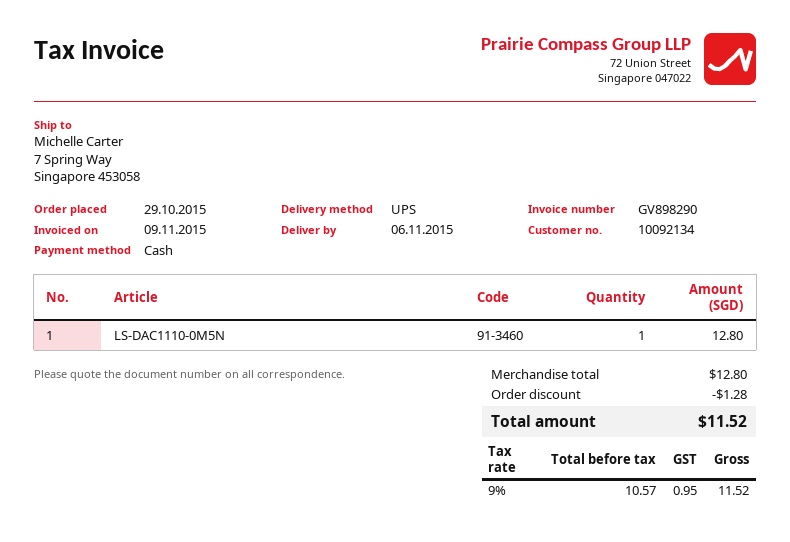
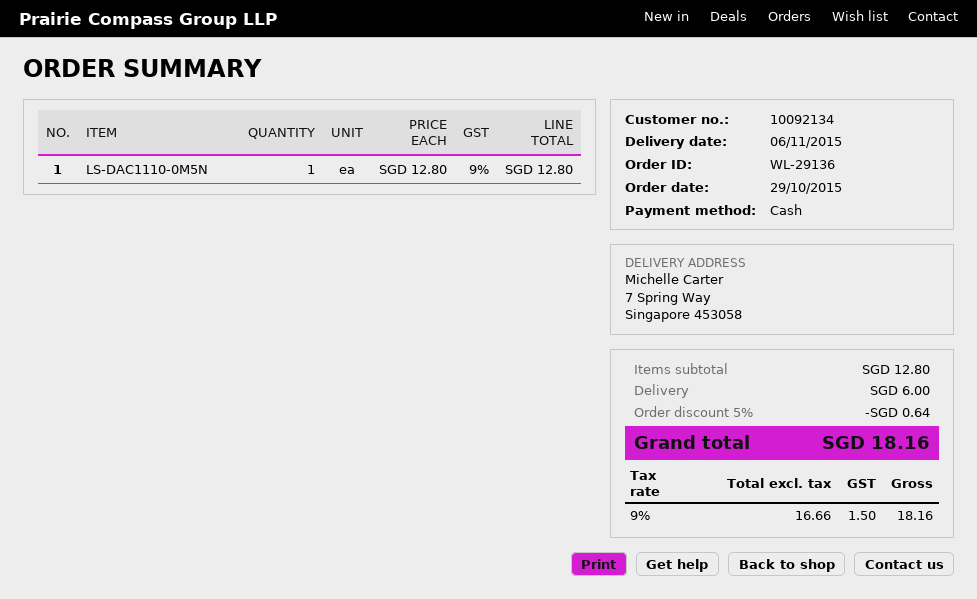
discount: 1.28 -> 0.64
shipping: none -> 6.00
net: 10.57 -> 16.66
tax: 9% = 0.95 -> 9% = 1.50
total: 11.52 -> 18.16

